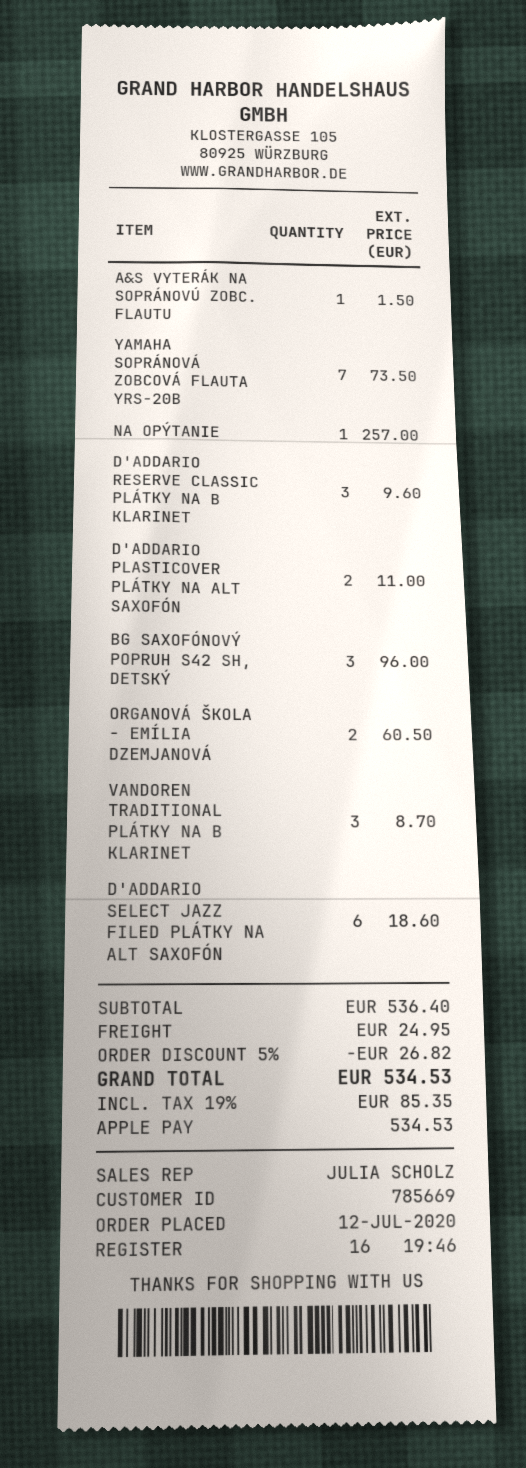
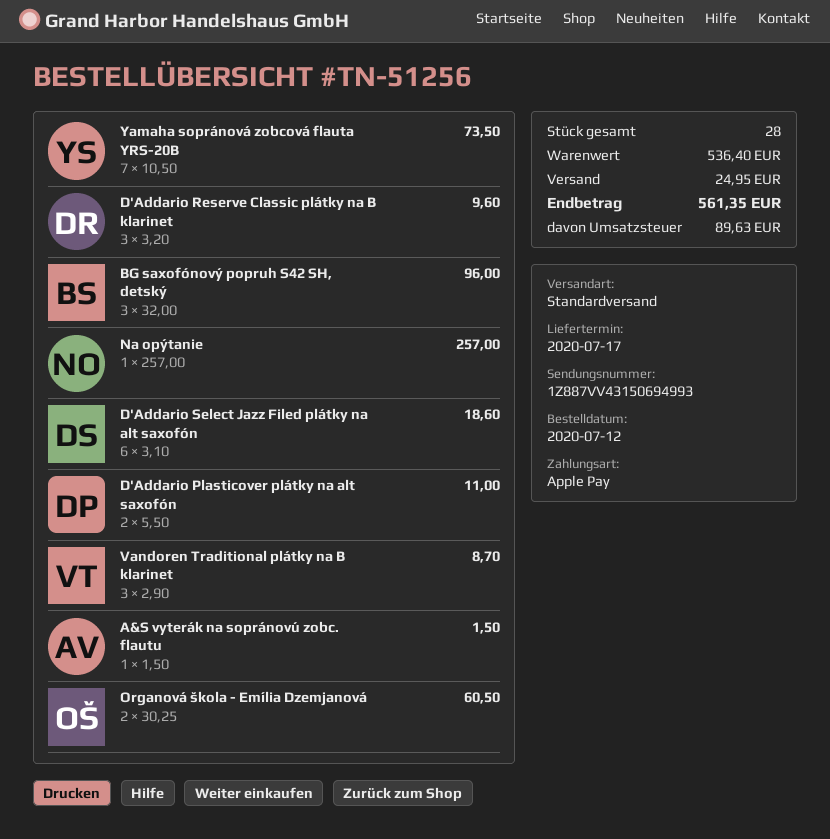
discount: 5% = 26.82 -> none
tax: 85.35 -> 89.63
total: 534.53 -> 561.35

